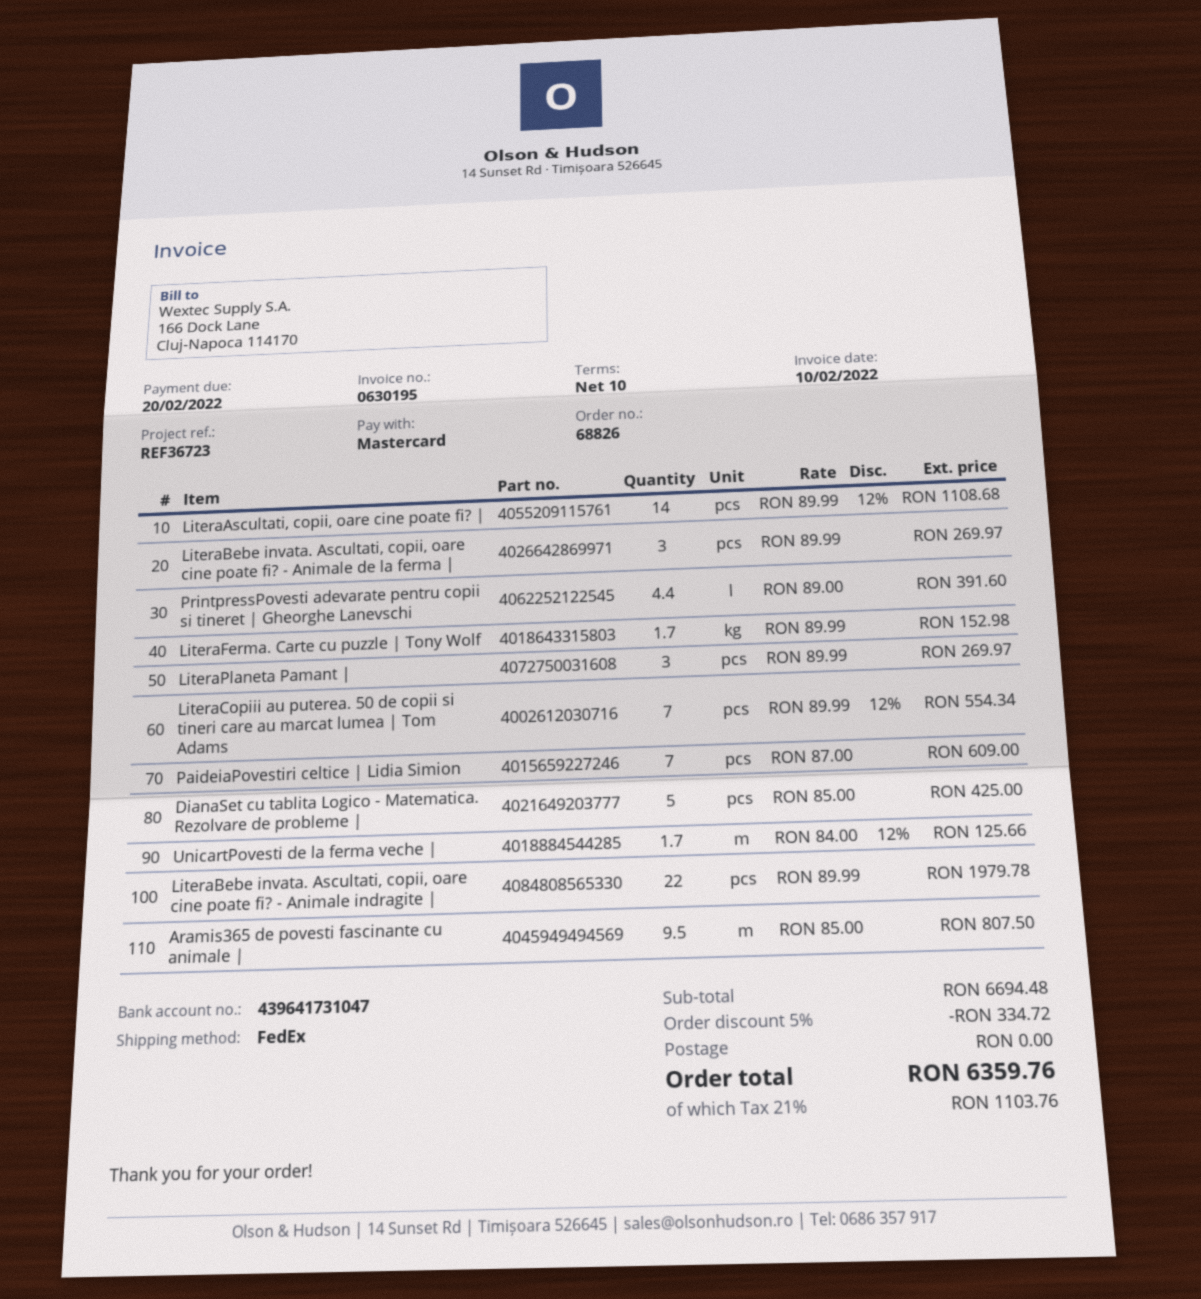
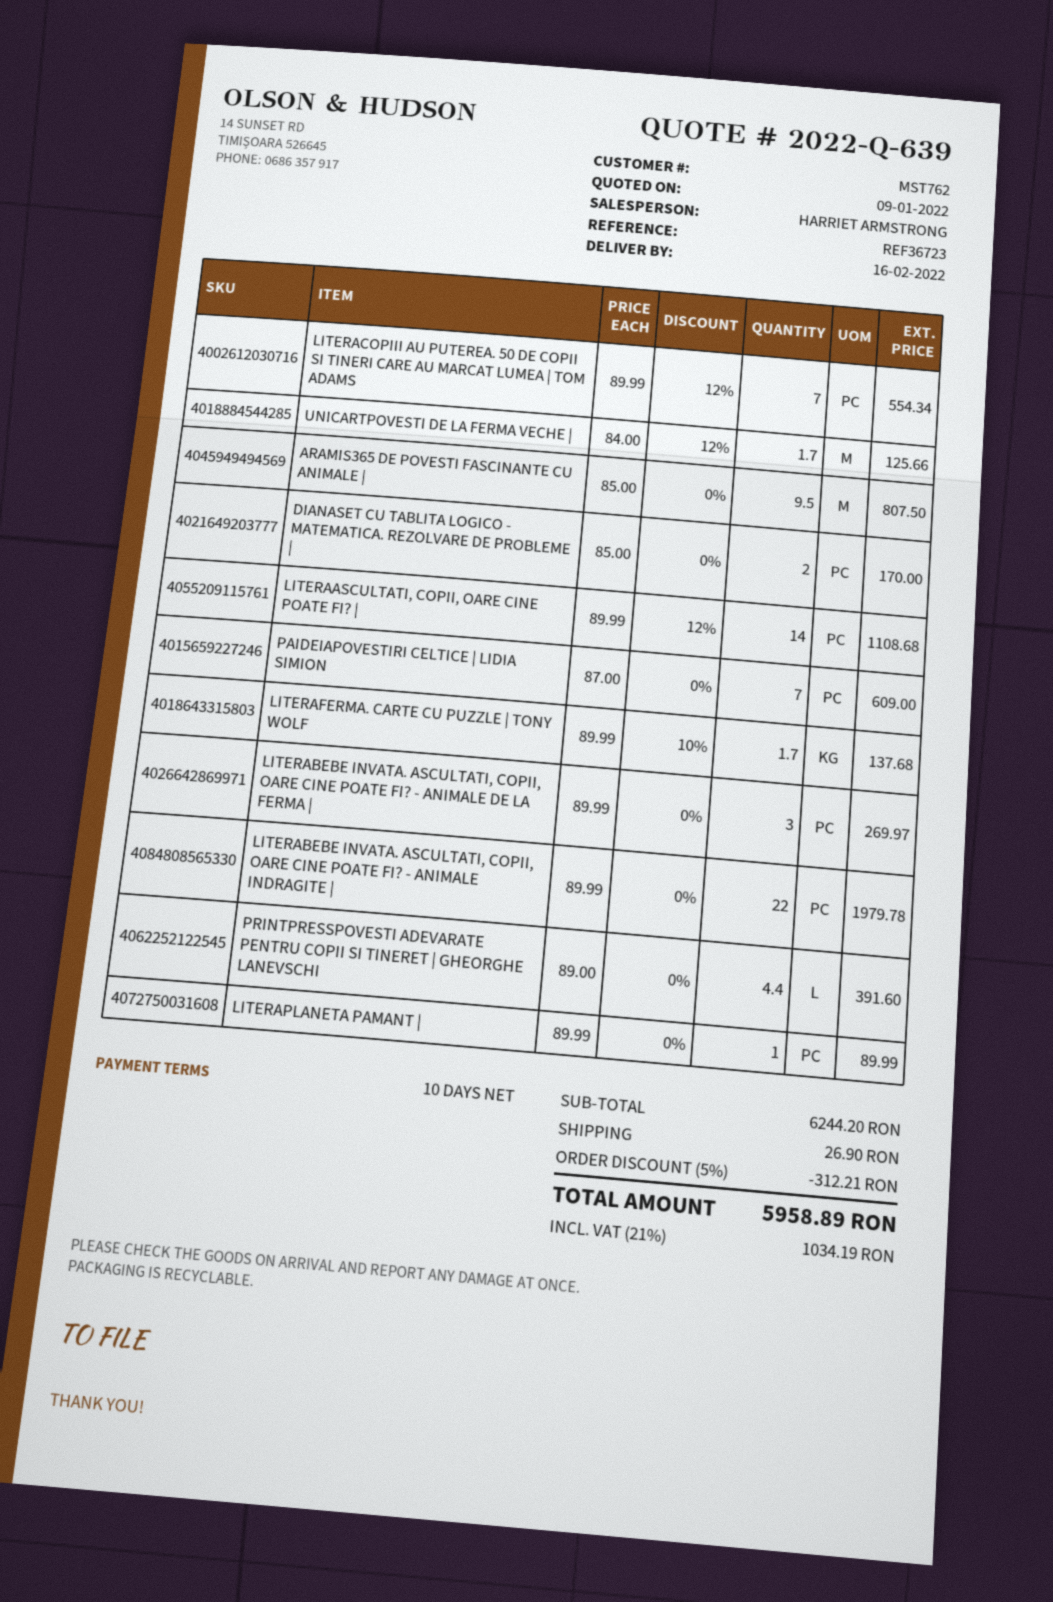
LiteraFerma. Carte cu puzzle | Tony Wolf: 1.7 x 89.99 = 152.98 -> 1.7 x 89.99 - 10% = 137.68
LiteraPlaneta Pamant |: 3 x 89.99 = 269.97 -> 1 x 89.99 = 89.99
DianaSet cu tablita Logico - Matematica. Rezolvare de probleme |: 5 x 85.00 = 425.00 -> 2 x 85.00 = 170.00
subtotal: 6694.48 -> 6244.20
discount: 5% = 334.72 -> 5% = 312.21
shipping: 0.00 -> 26.90
tax: 21% = 1103.76 -> 21% = 1034.19
total: 6359.76 -> 5958.89

